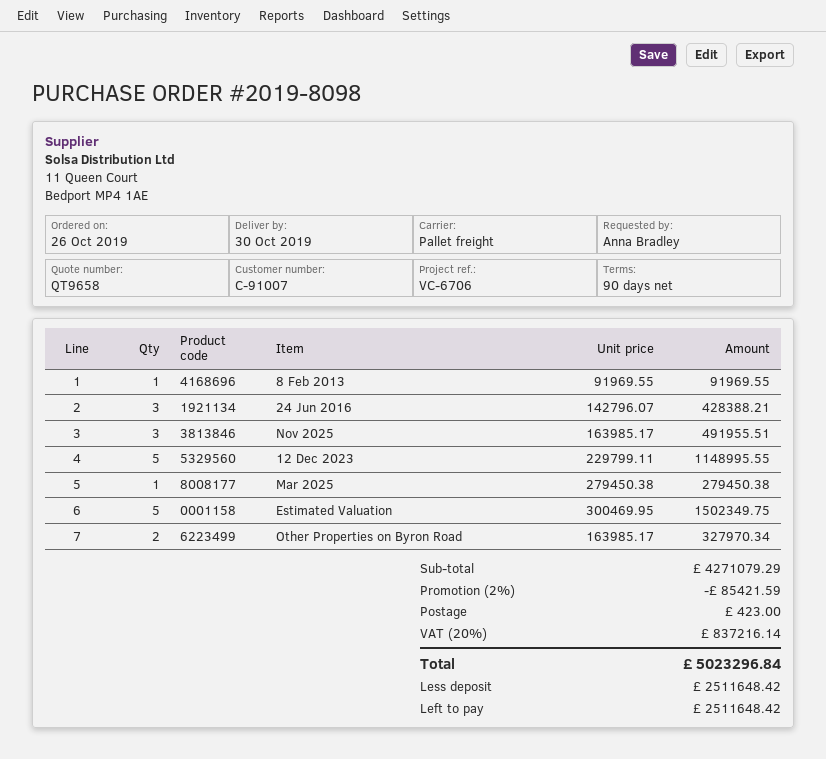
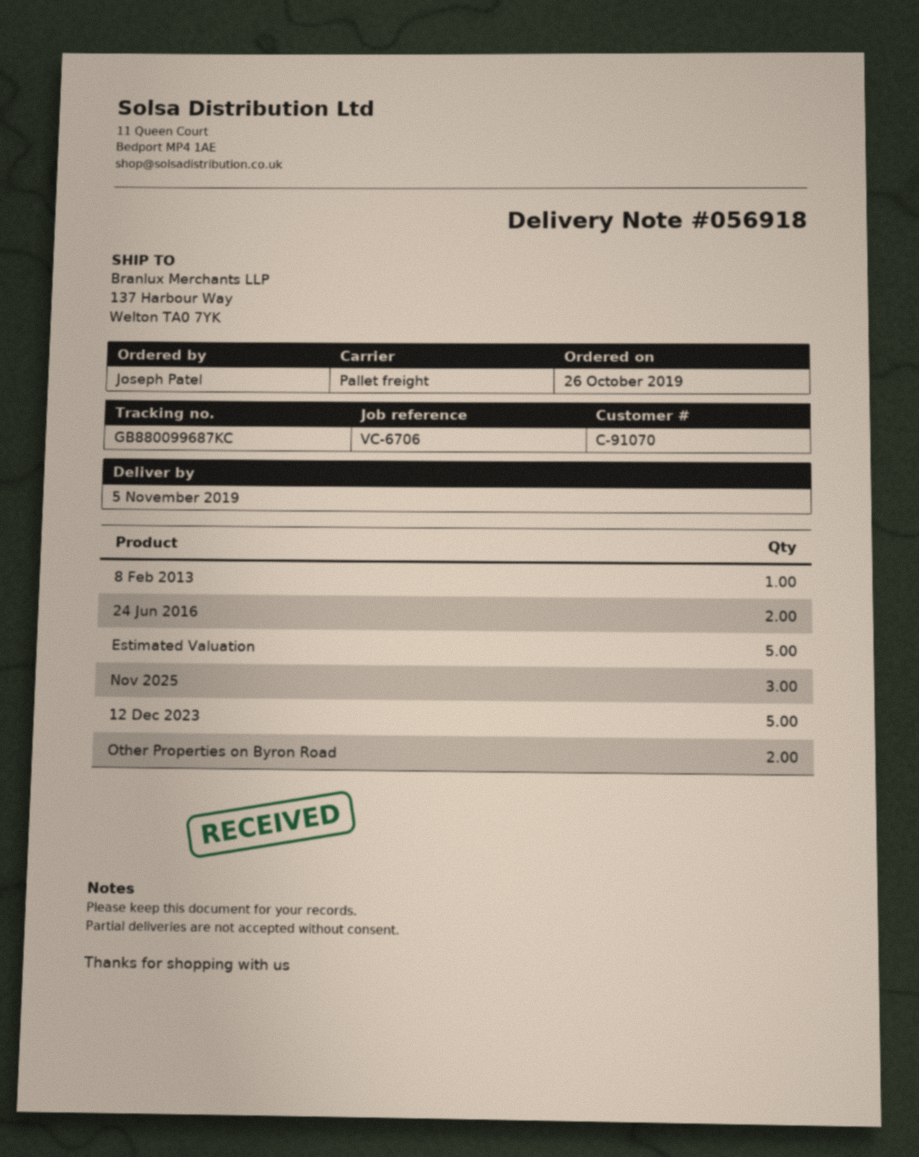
delivery date: 2019-10-30 -> 2019-11-05
customer number: C-91007 -> C-91070
ordered by: Anna Bradley -> Joseph Patel
24 Jun 2016: 3 -> 2
Mar 2025: 1 -> none

